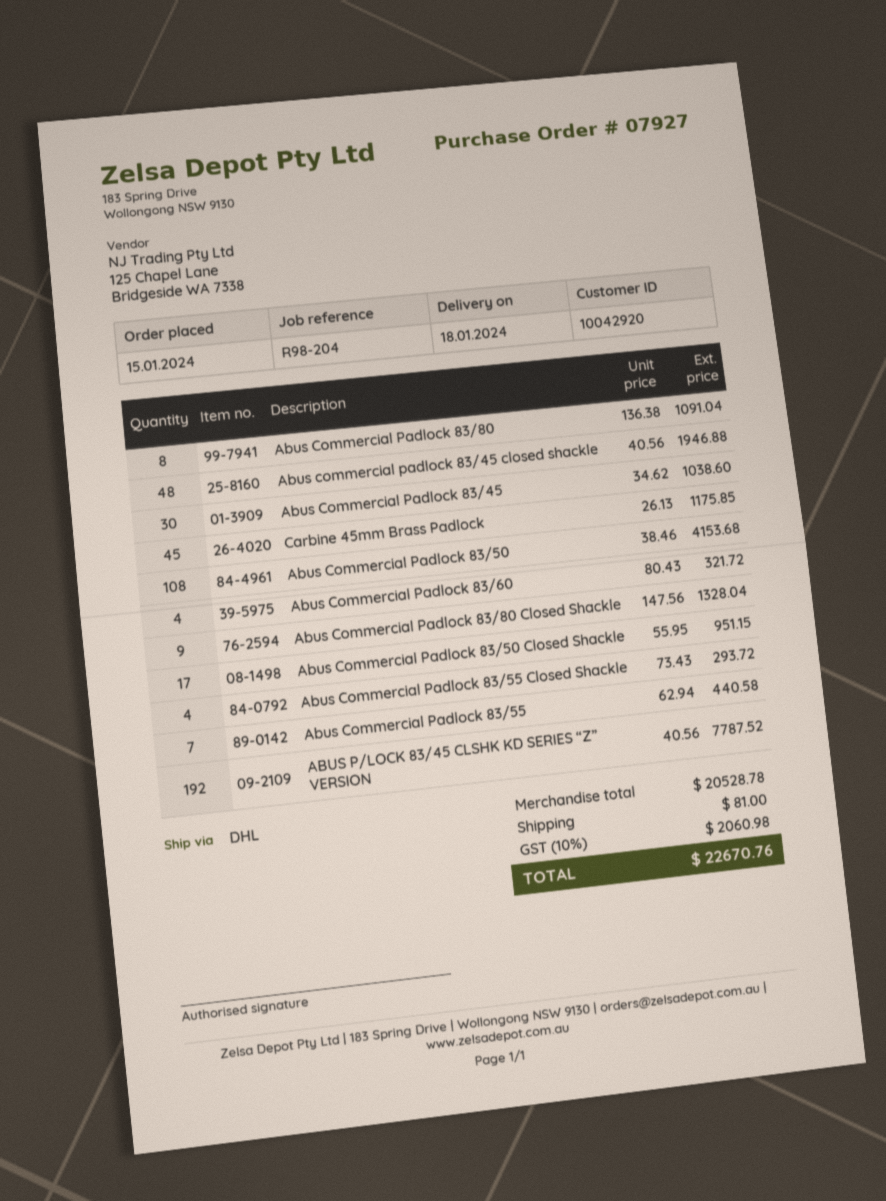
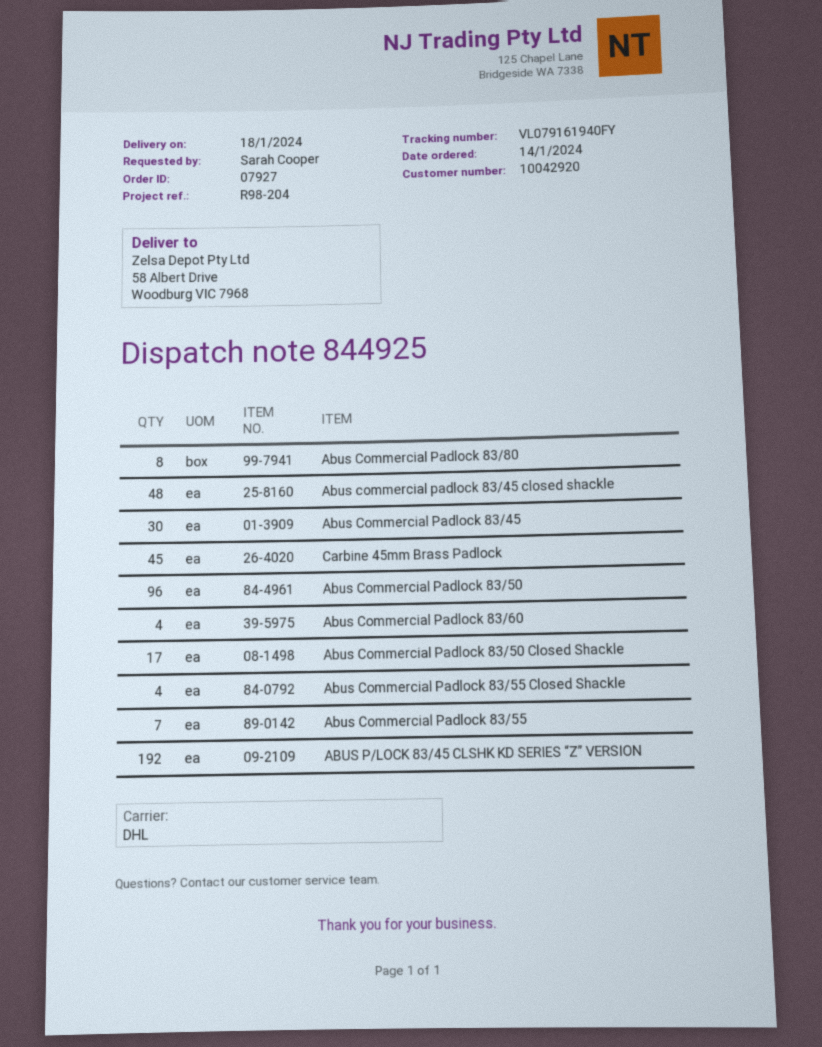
order date: 2024-01-15 -> 2024-01-14
Abus Commercial Padlock 83/50: 108 -> 96
Abus Commercial Padlock 83/80 Closed Shackle: 9 -> none

